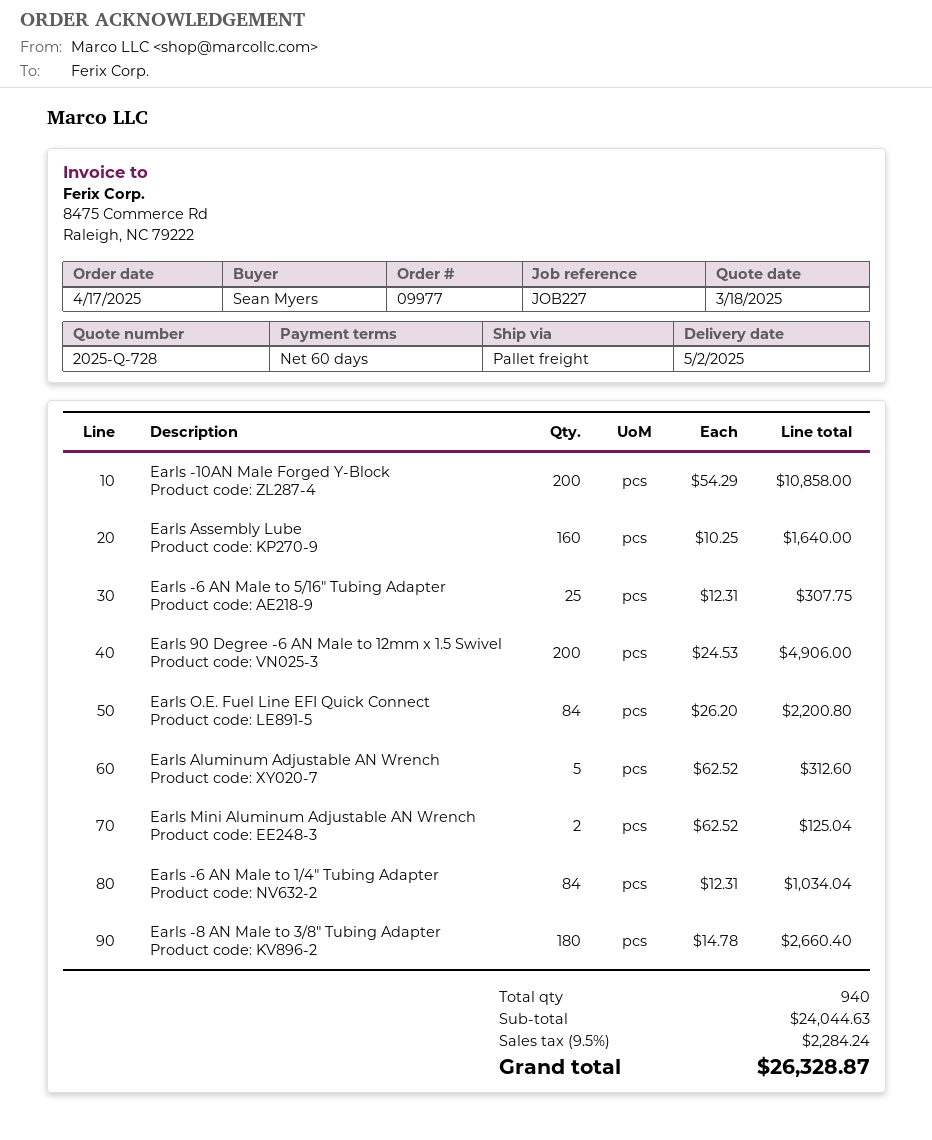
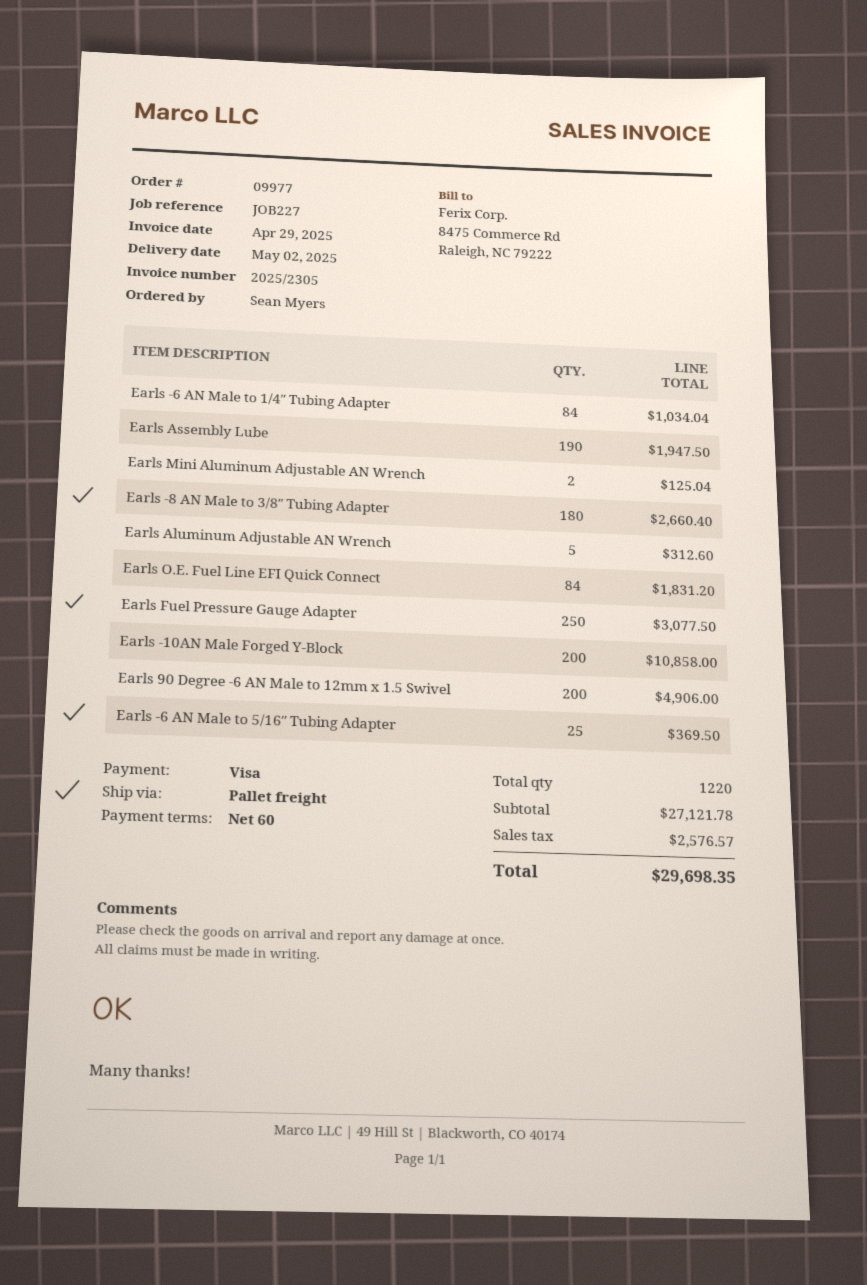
Earls Assembly Lube: 160 for 1640.00 -> 190 for 1947.50
Earls -6 AN Male to 5/16″ Tubing Adapter: 25 for 307.75 -> 25 for 369.50
Earls O.E. Fuel Line EFI Quick Connect: 84 for 2200.80 -> 84 for 1831.20
Earls Fuel Pressure Gauge Adapter: none -> 250 for 3077.50
total quantity: 940 -> 1220
subtotal: 24044.63 -> 27121.78
tax: 2284.24 -> 2576.57
total: 26328.87 -> 29698.35

